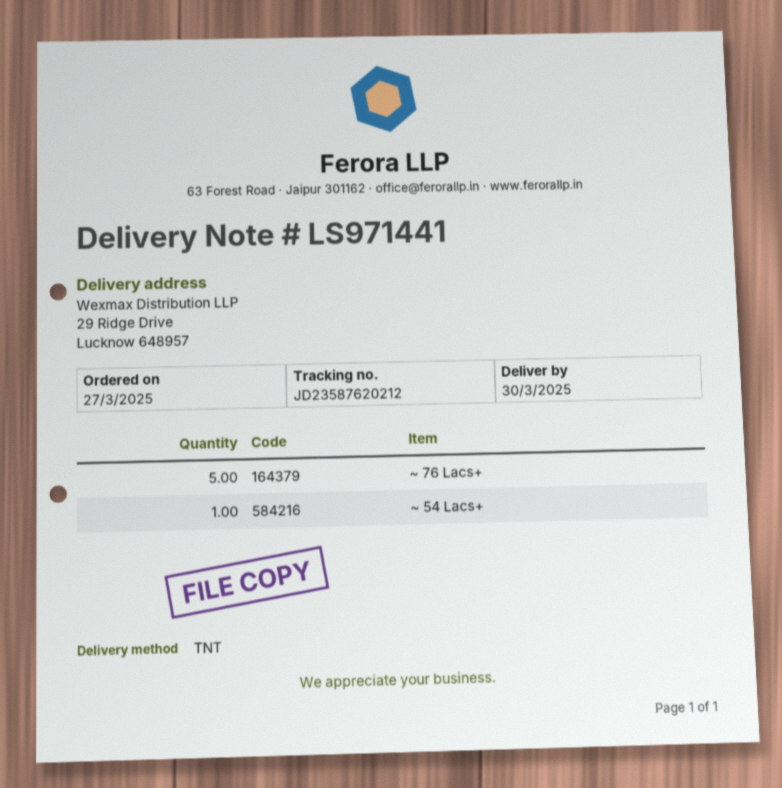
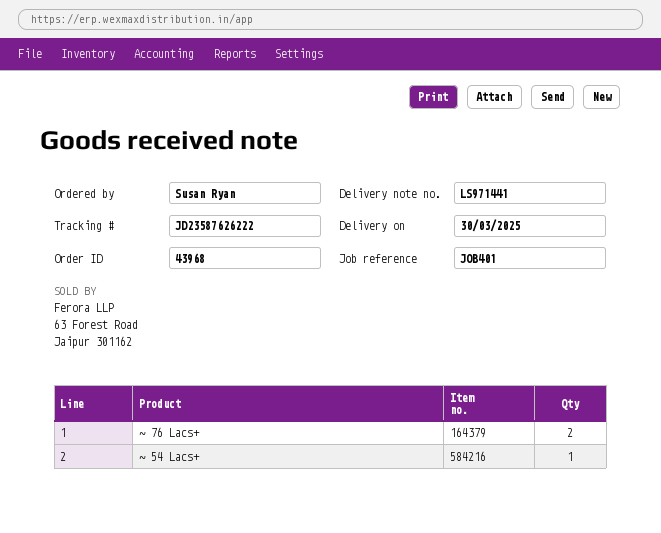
tracking number: JD23587620212 -> JD23587626222
~ 76 Lacs+: 5 -> 2

